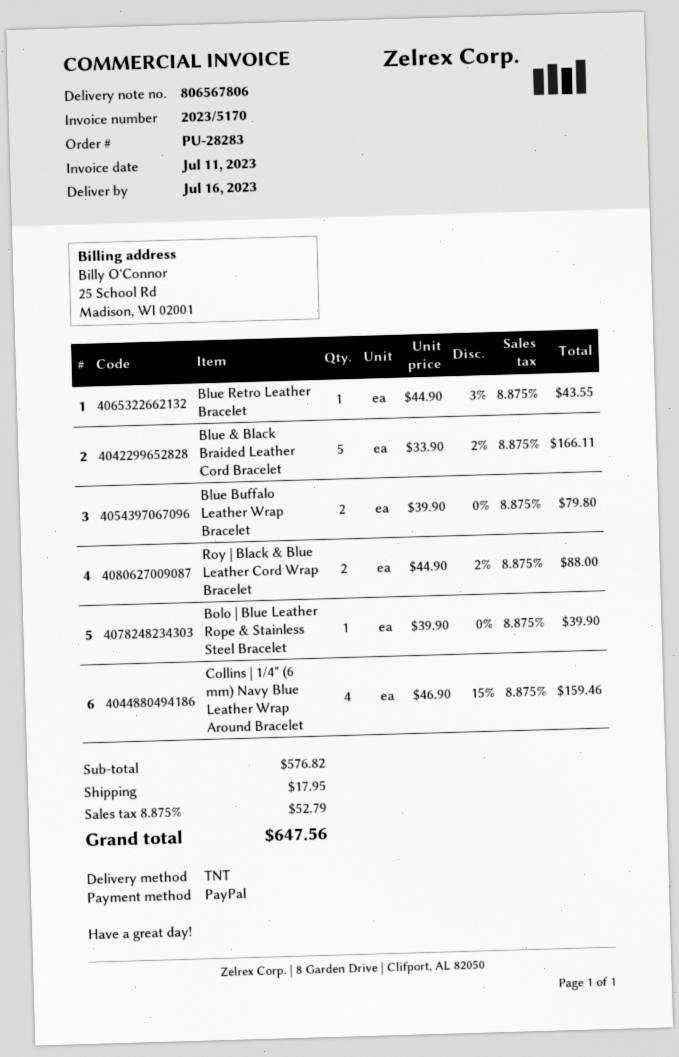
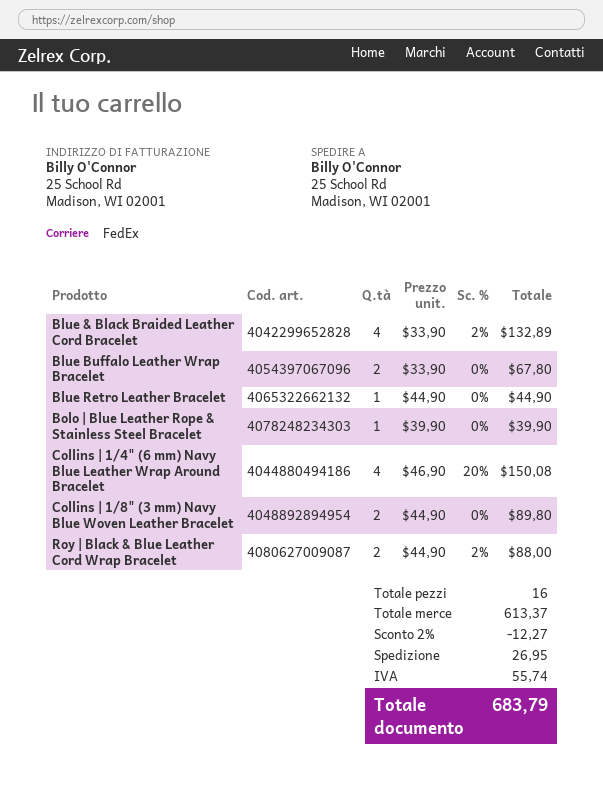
shipping method: TNT -> FedEx
Blue Retro Leather Bracelet: 1 x 44.90 - 3% = 43.55 -> 1 x 44.90 = 44.90
Blue & Black Braided Leather Cord Bracelet: 5 x 33.90 - 2% = 166.11 -> 4 x 33.90 - 2% = 132.89
Blue Buffalo Leather Wrap Bracelet: 2 x 39.90 = 79.80 -> 2 x 33.90 = 67.80
Collins | 1/4" (6 mm) Navy Blue Leather Wrap Around Bracelet: 4 x 46.90 - 15% = 159.46 -> 4 x 46.90 - 20% = 150.08
Collins | 1/8" (3 mm) Navy Blue Woven Leather Bracelet: none -> 2 x 44.90 = 89.80
subtotal: 576.82 -> 613.37
discount: none -> 2% = 12.27
shipping: 17.95 -> 26.95
tax: 52.79 -> 55.74
total: 647.56 -> 683.79

